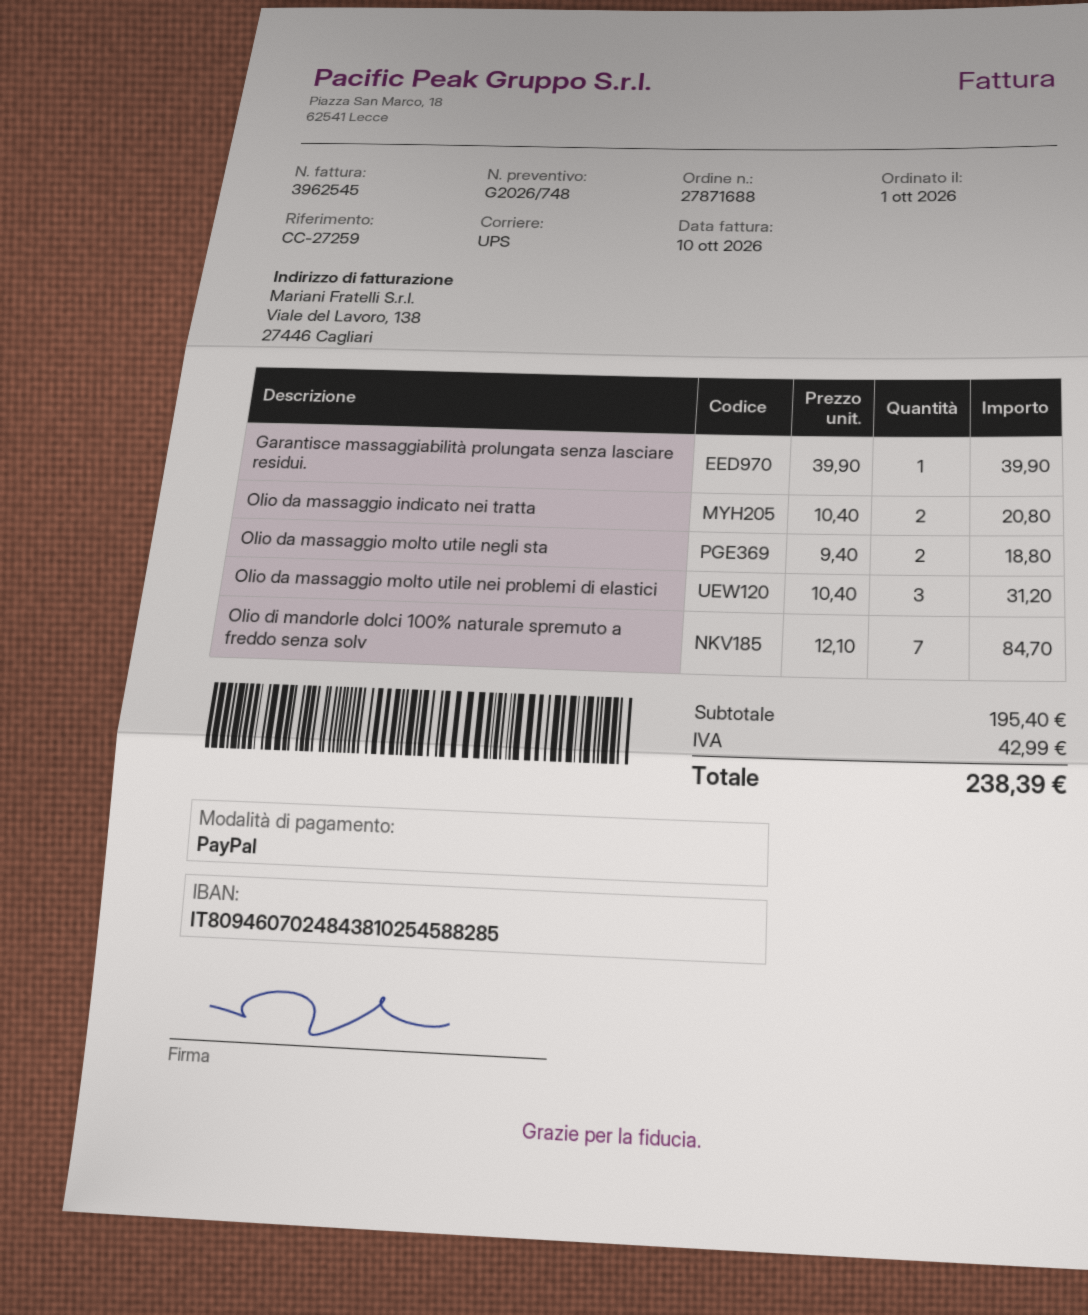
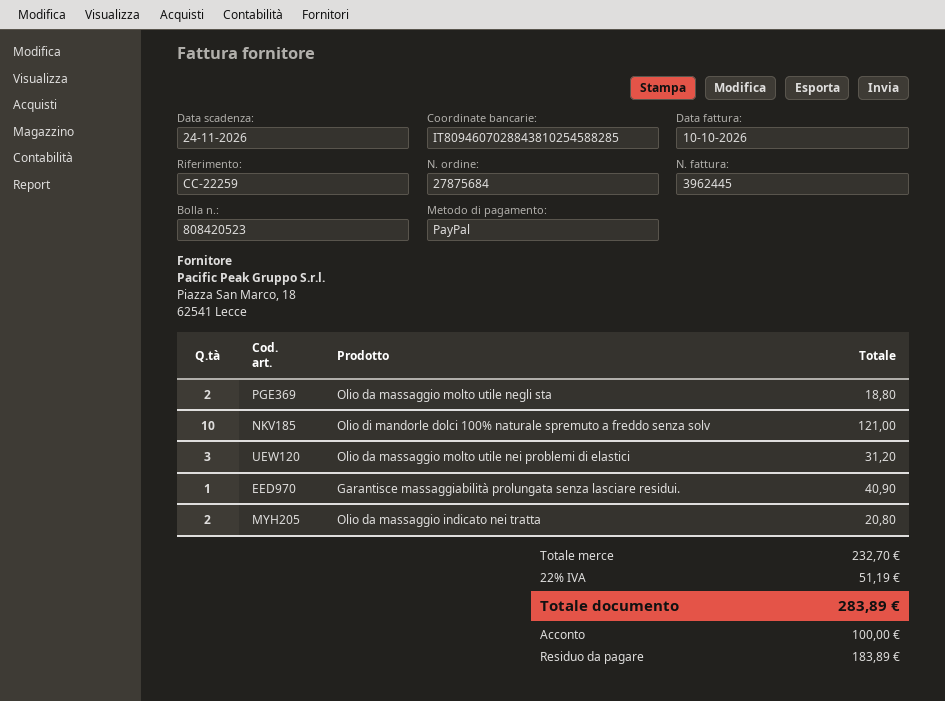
order number: 27871688 -> 27875684
invoice number: 3962545 -> 3962445
reference: CC-27259 -> CC-22259
bank account: IT8094607024843810254588285 -> IT8094607028843810254588285
Garantisce massaggiabilità prolungata senza lasciare residui.: 1 for 39.90 -> 1 for 40.90
Olio di mandorle dolci 100% naturale spremuto a freddo senza solv: 7 for 84.70 -> 10 for 121.00
subtotal: 195.40 -> 232.70
tax: 42.99 -> 51.19
total: 238.39 -> 283.89

